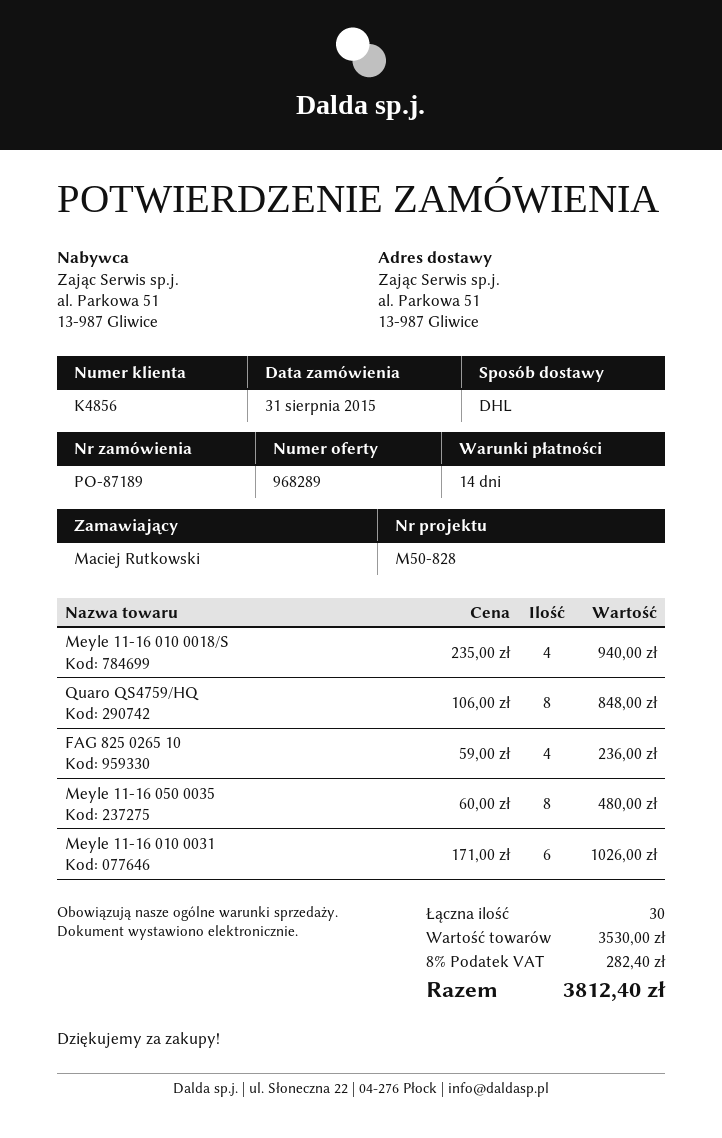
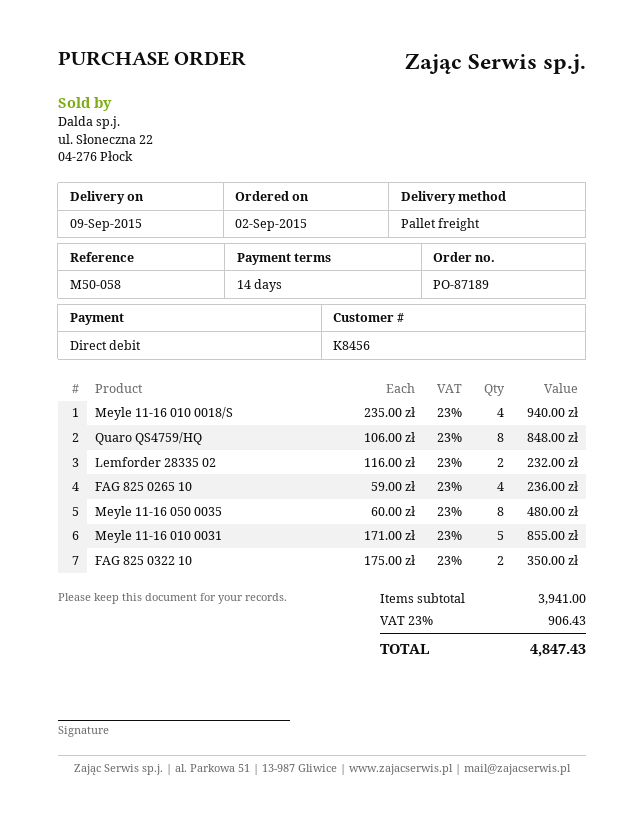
order date: 2015-08-31 -> 2015-09-02
customer number: K4856 -> K8456
reference: M50-828 -> M50-058
shipping method: DHL -> pallet freight
Meyle 11-16 010 0031: 6 x 171.00 = 1026.00 -> 5 x 171.00 = 855.00
Lemforder 28335 02: none -> 2 x 116.00 = 232.00
FAG 825 0322 10: none -> 2 x 175.00 = 350.00
subtotal: 3530.00 -> 3941.00
tax: 8% = 282.40 -> 23% = 906.43
total: 3812.40 -> 4847.43

